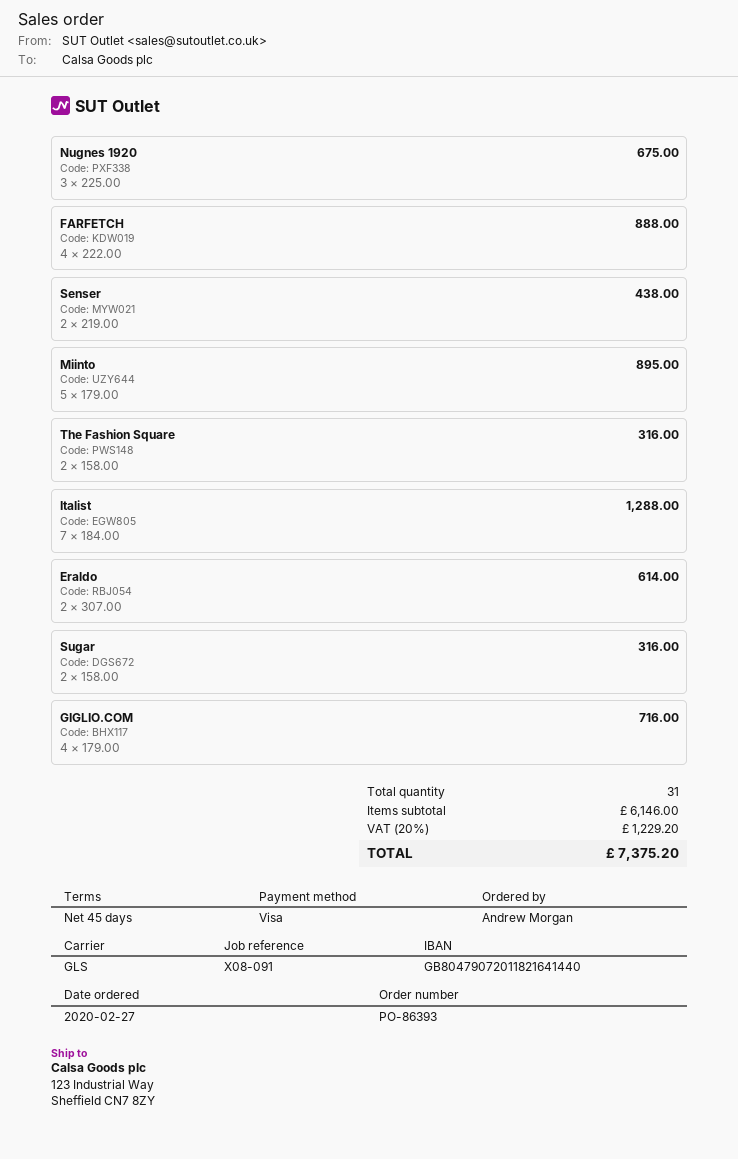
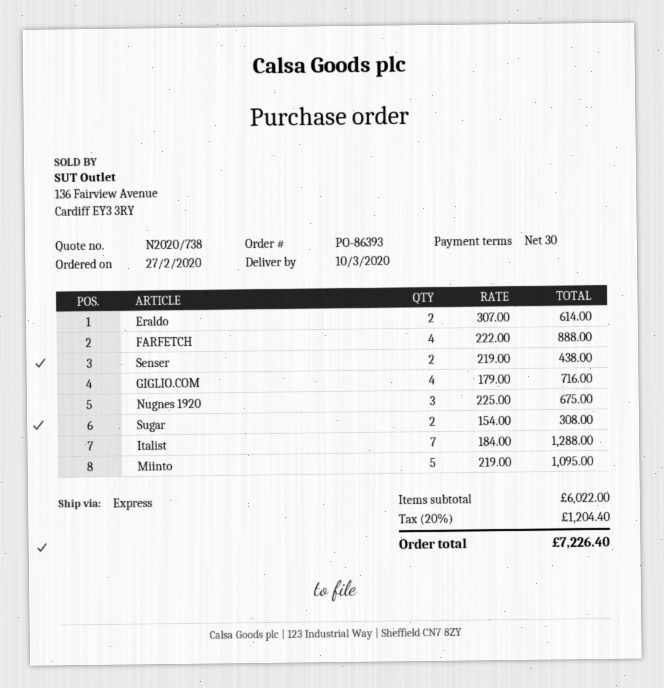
payment terms: 45 days -> 30 days
shipping method: GLS -> express
Miinto: 5 x 179.00 = 895.00 -> 5 x 219.00 = 1095.00
The Fashion Square: 2 x 158.00 = 316.00 -> none
Sugar: 2 x 158.00 = 316.00 -> 2 x 154.00 = 308.00
subtotal: 6146.00 -> 6022.00
tax: 20% = 1229.20 -> 20% = 1204.40
total: 7375.20 -> 7226.40

